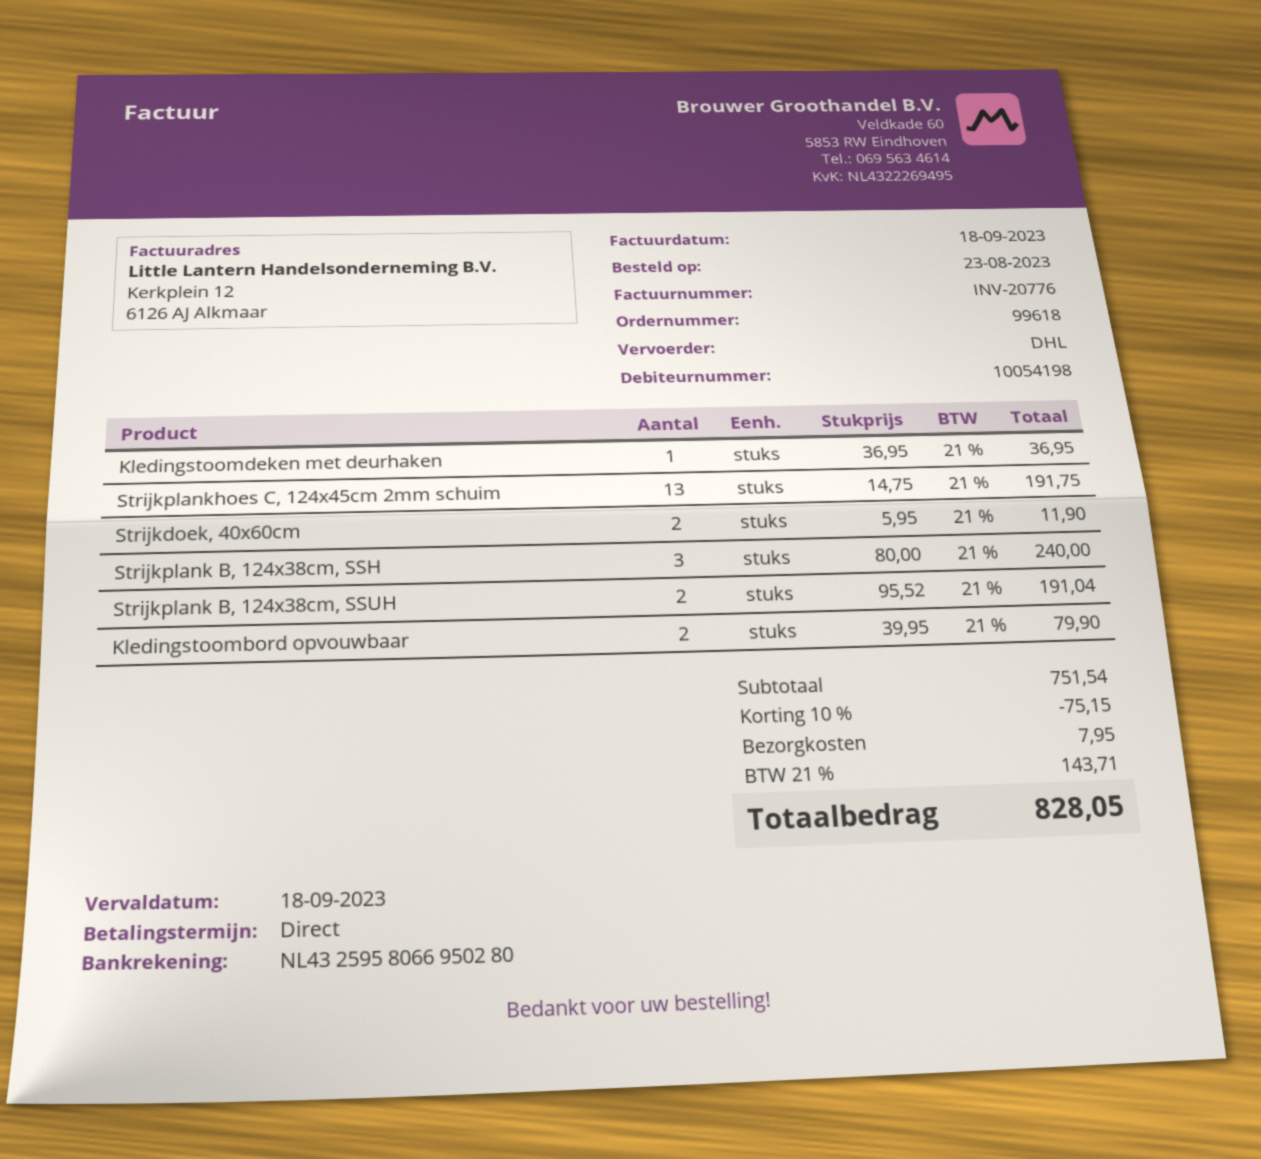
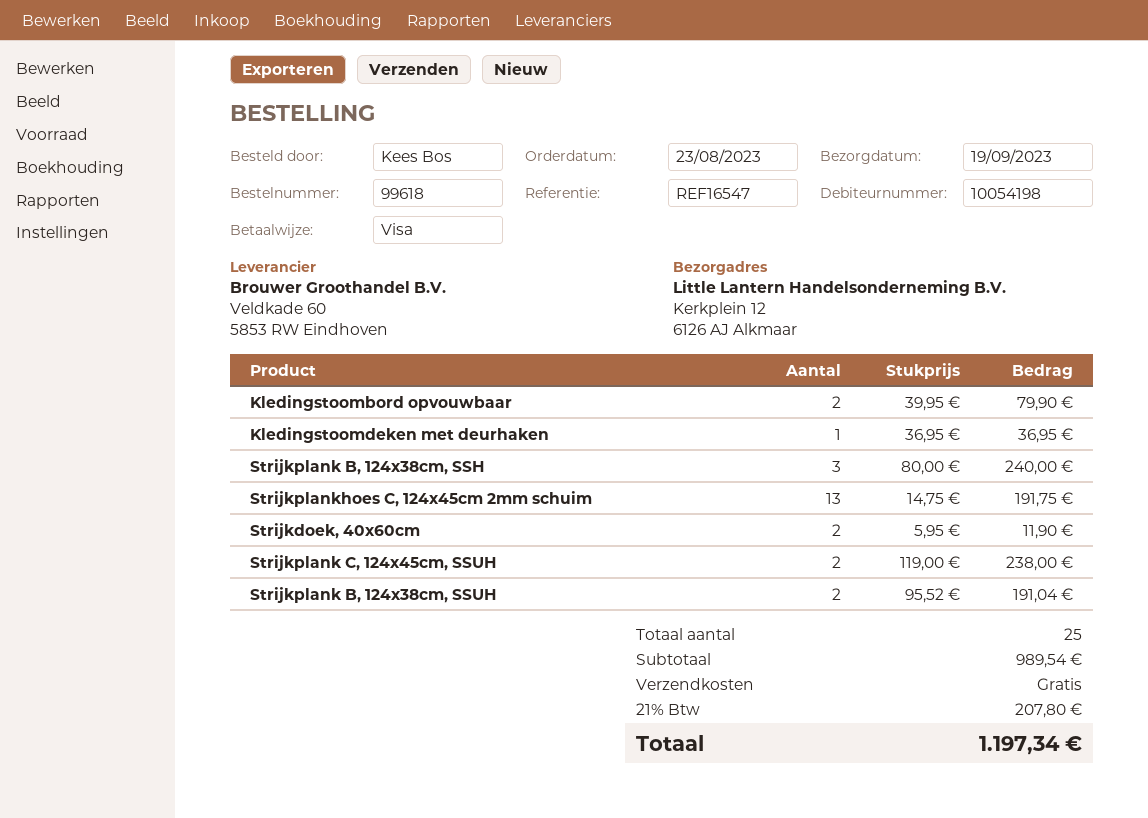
Strijkplank C, 124x45cm, SSUH: none -> 2 x 119.00 = 238.00
subtotal: 751.54 -> 989.54
discount: 10% = 75.15 -> none
shipping: 7.95 -> 0.00
tax: 21% = 143.71 -> 21% = 207.80
total: 828.05 -> 1197.34

